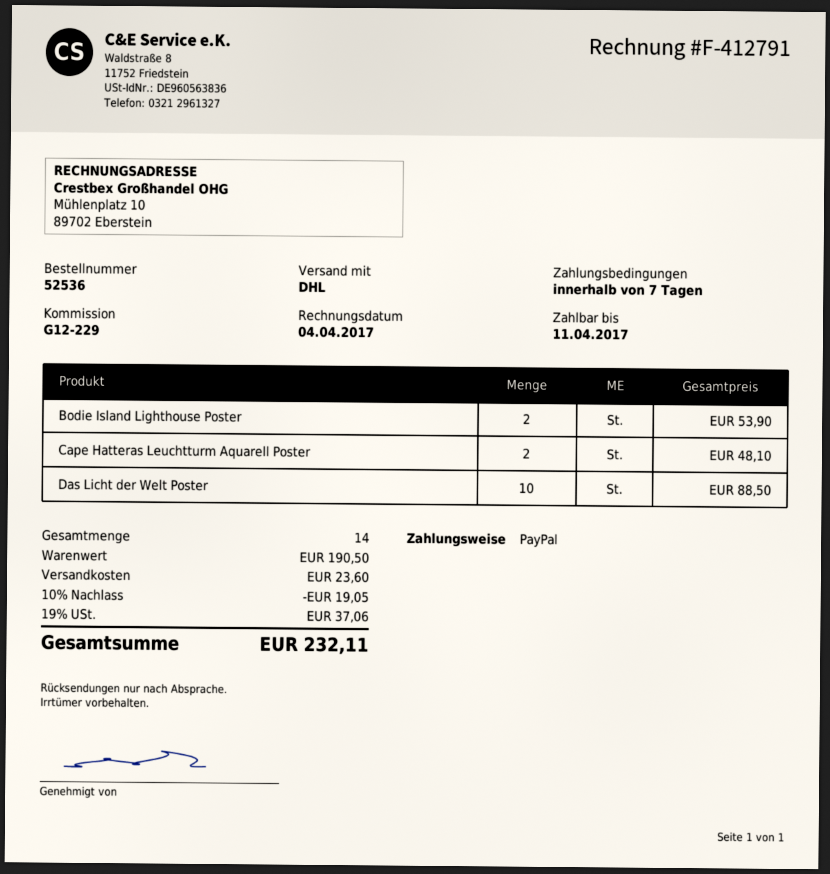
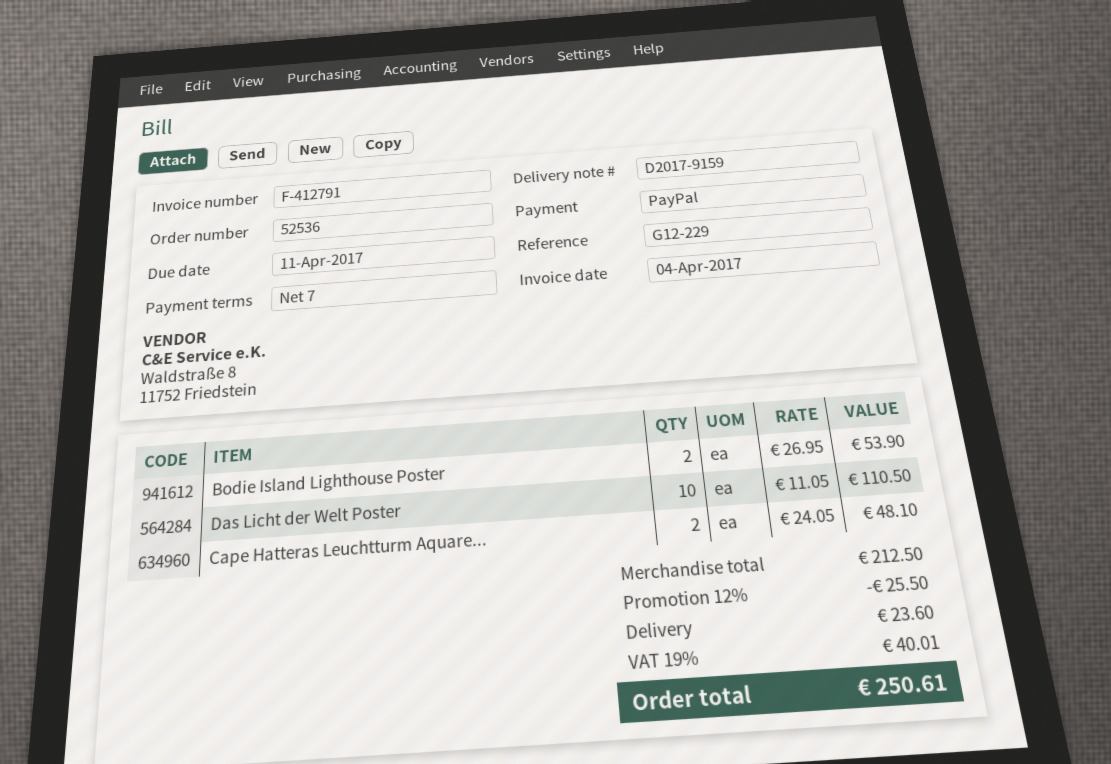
Das Licht der Welt Poster: 10 for 88.50 -> 10 for 110.50
subtotal: 190.50 -> 212.50
discount: 10% = 19.05 -> 12% = 25.50
tax: 19% = 37.06 -> 19% = 40.01
total: 232.11 -> 250.61

